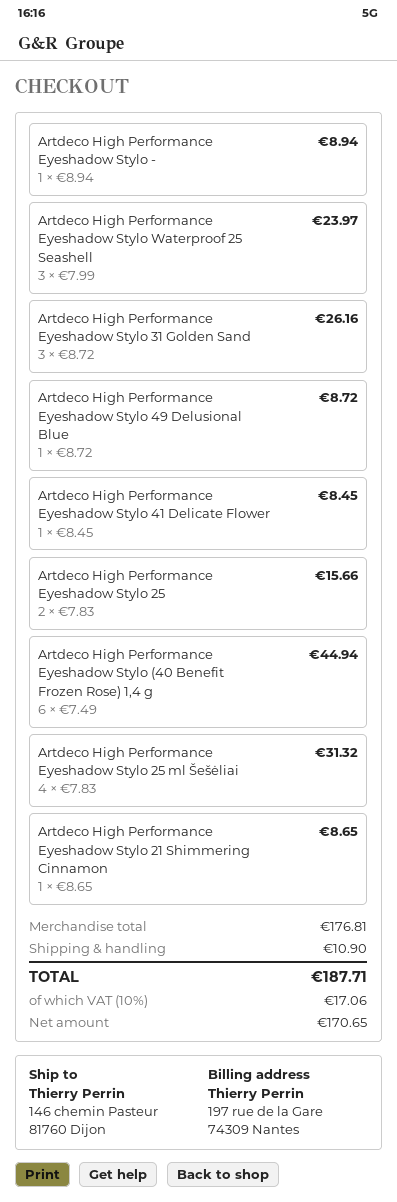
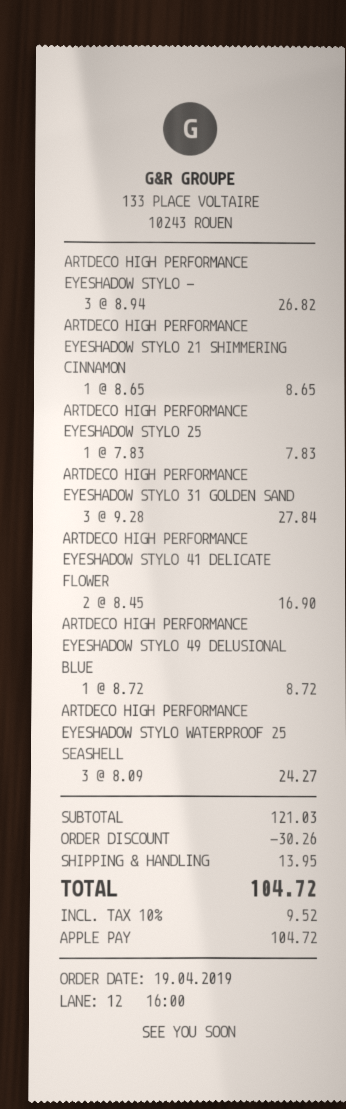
Artdeco High Performance Eyeshadow Stylo -: 1 x 8.94 = 8.94 -> 3 x 8.94 = 26.82
Artdeco High Performance Eyeshadow Stylo Waterproof 25 Seashell: 3 x 7.99 = 23.97 -> 3 x 8.09 = 24.27
Artdeco High Performance Eyeshadow Stylo 31 Golden Sand: 3 x 8.72 = 26.16 -> 3 x 9.28 = 27.84
Artdeco High Performance Eyeshadow Stylo 41 Delicate Flower: 1 x 8.45 = 8.45 -> 2 x 8.45 = 16.90
Artdeco High Performance Eyeshadow Stylo 25: 2 x 7.83 = 15.66 -> 1 x 7.83 = 7.83
Artdeco High Performance Eyeshadow Stylo (40 Benefit Frozen Rose) 1,4 g: 6 x 7.49 = 44.94 -> none
Artdeco High Performance Eyeshadow Stylo 25 ml Šešėliai: 4 x 7.83 = 31.32 -> none
subtotal: 176.81 -> 121.03
discount: none -> 30.26
shipping: 10.90 -> 13.95
tax: 10% = 17.06 -> 10% = 9.52
total: 187.71 -> 104.72

